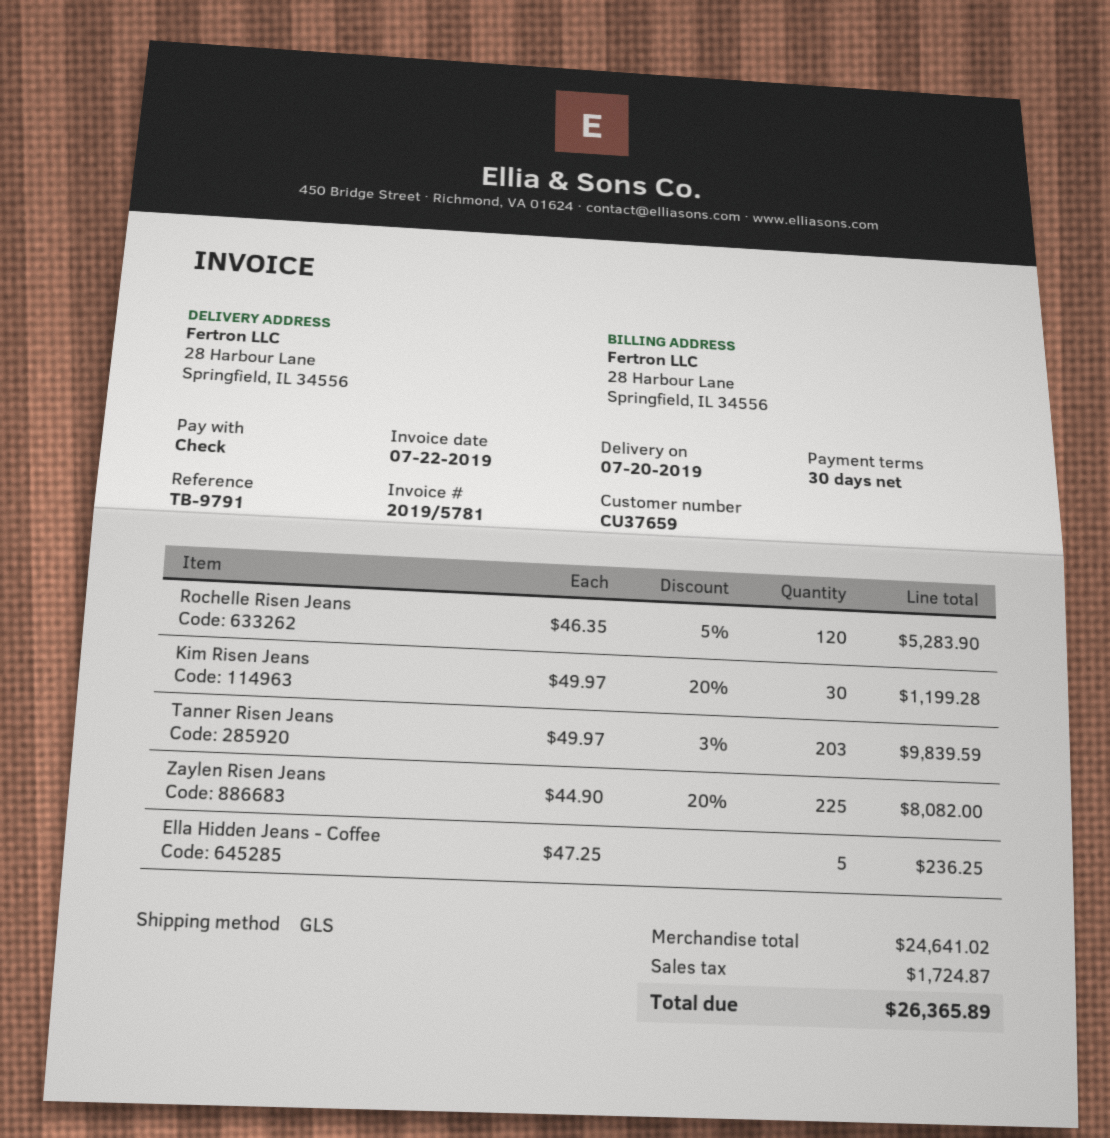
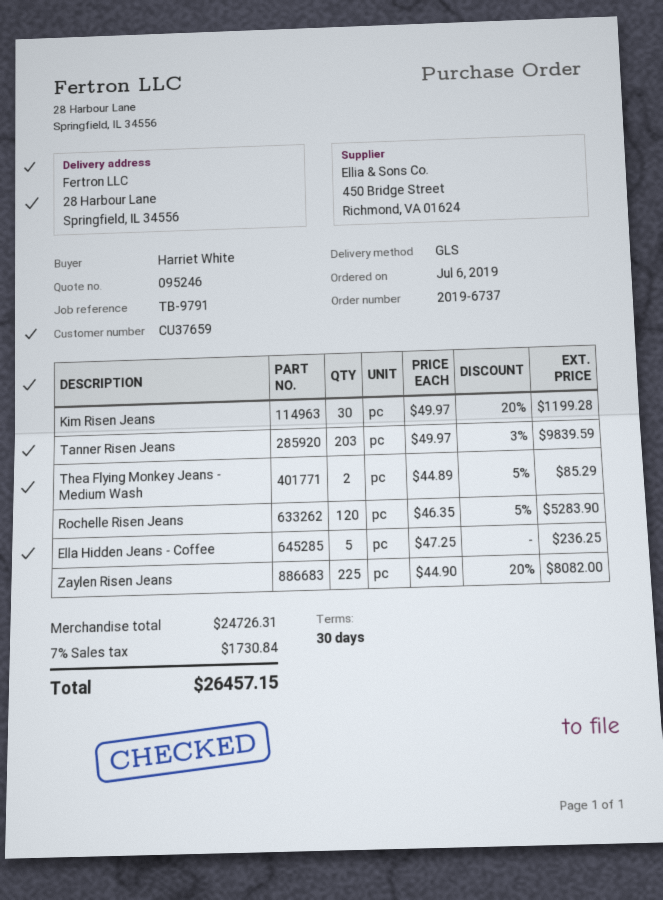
Thea Flying Monkey Jeans - Medium Wash: none -> 2 x 44.89 - 5% = 85.29
subtotal: 24641.02 -> 24726.31
tax: 1724.87 -> 1730.84
total: 26365.89 -> 26457.15

